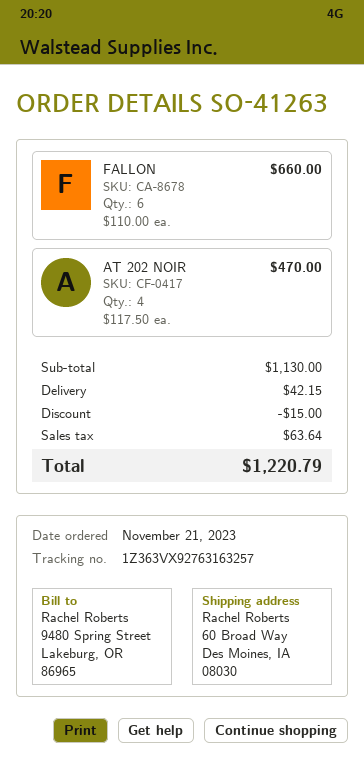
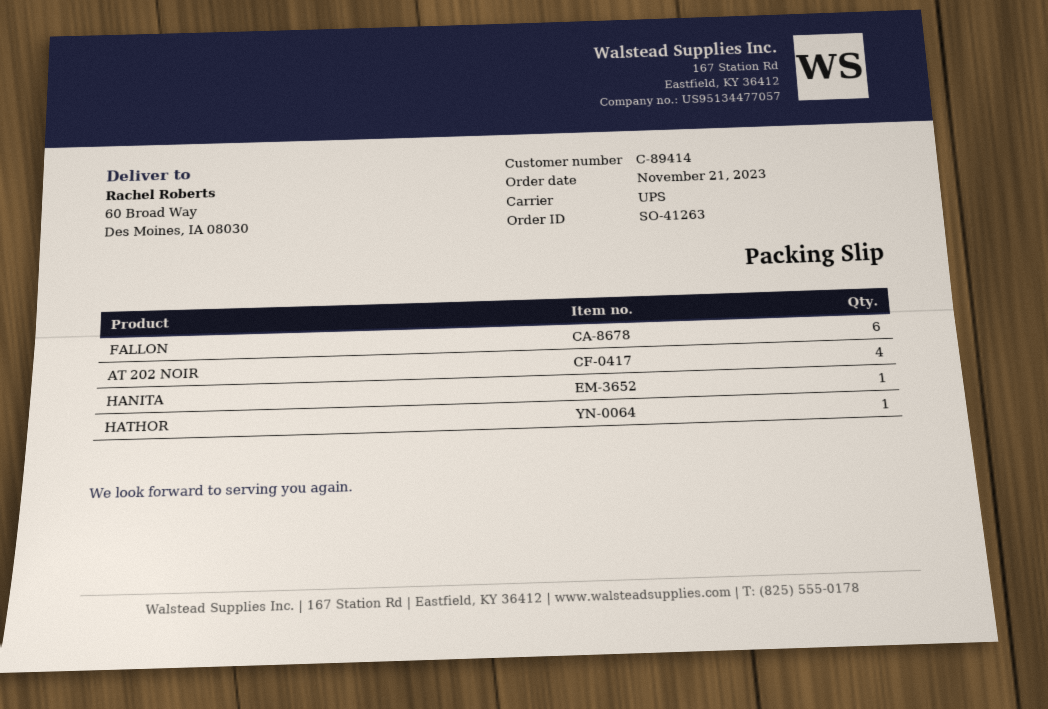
HANITA: none -> 1
HATHOR: none -> 1

